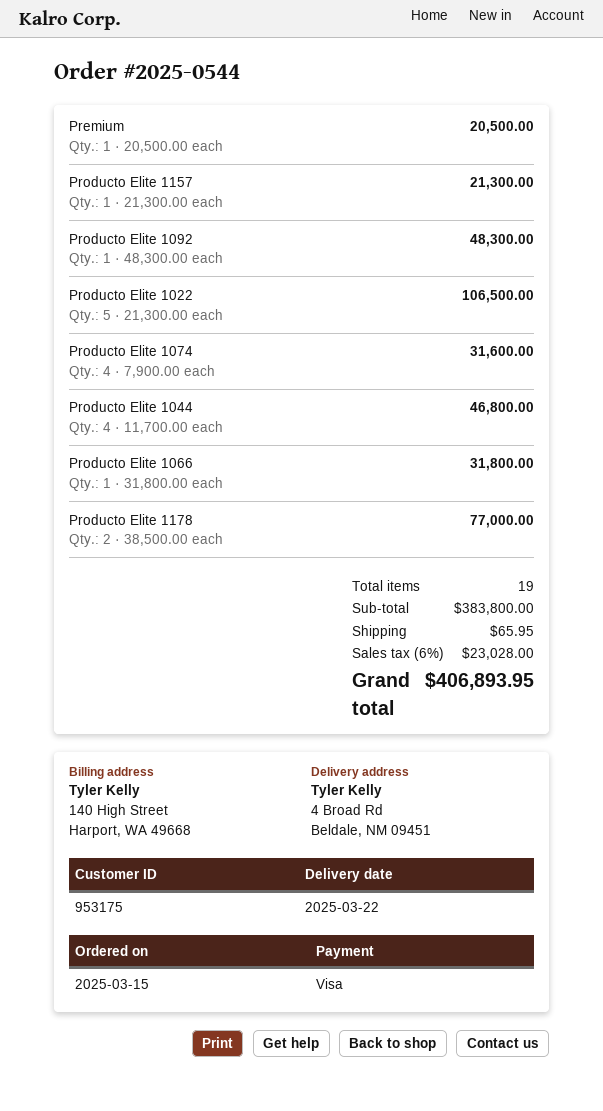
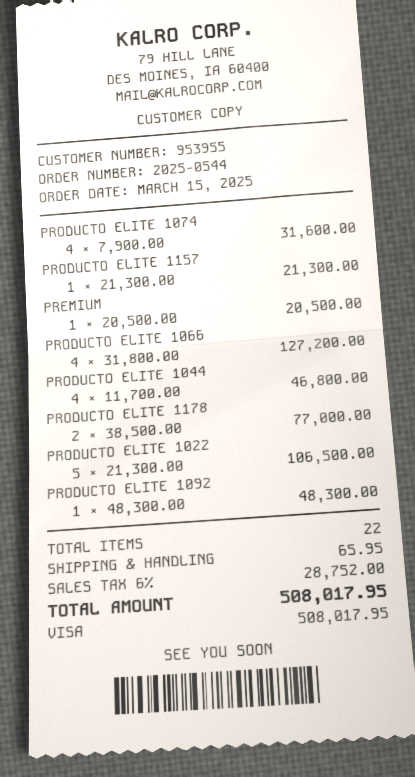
customer number: 953175 -> 953955
Producto Elite 1066: 1 x 31800.00 = 31800.00 -> 4 x 31800.00 = 127200.00
total quantity: 19 -> 22
tax: 6% = 23028.00 -> 6% = 28752.00
total: 406893.95 -> 508017.95

